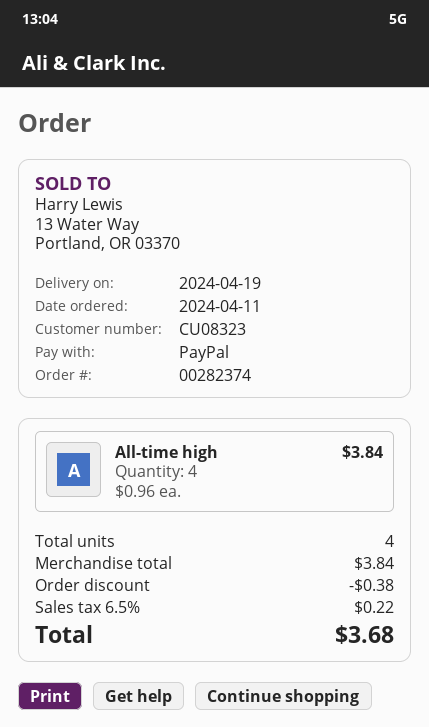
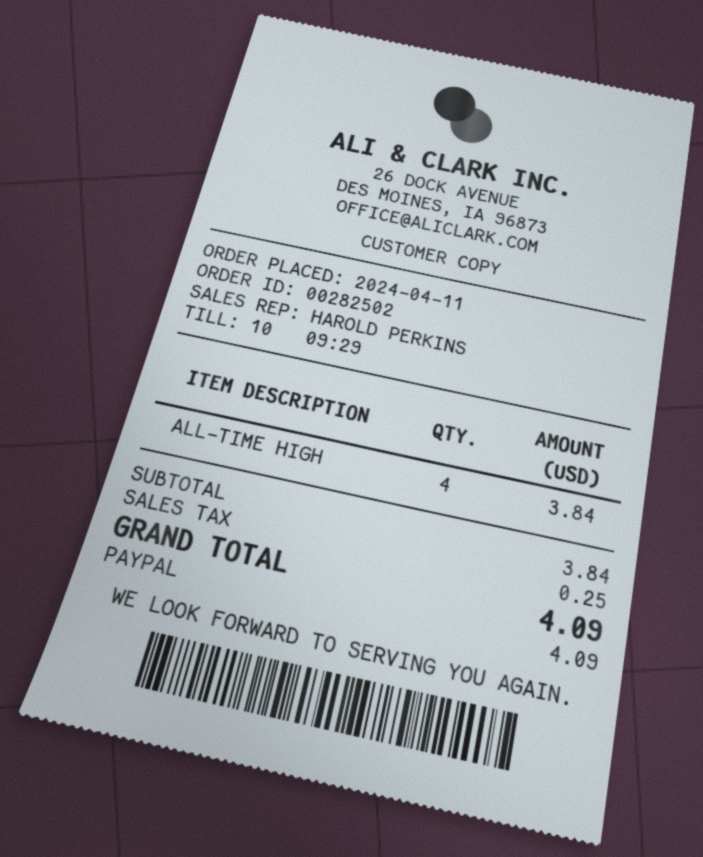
order number: 00282374 -> 00282502
discount: 0.38 -> none
tax: 0.22 -> 0.25
total: 3.68 -> 4.09

